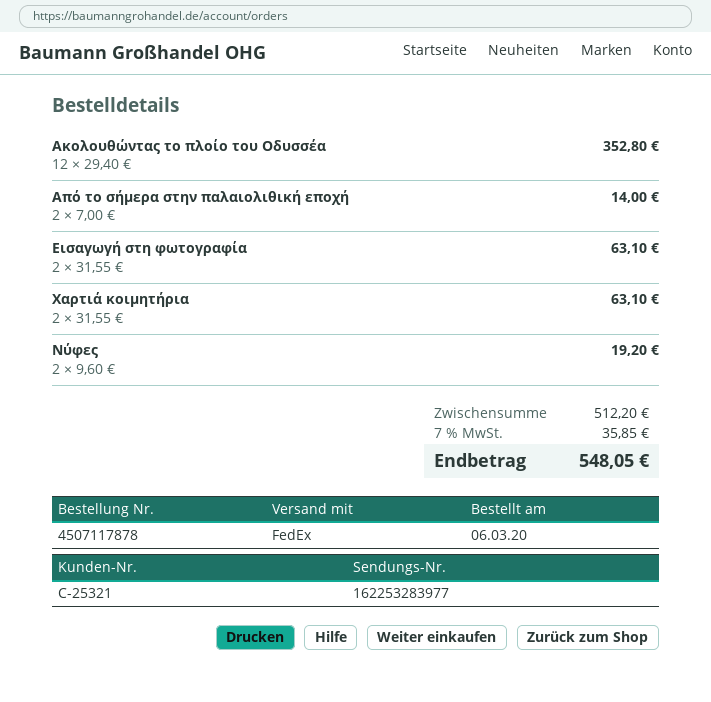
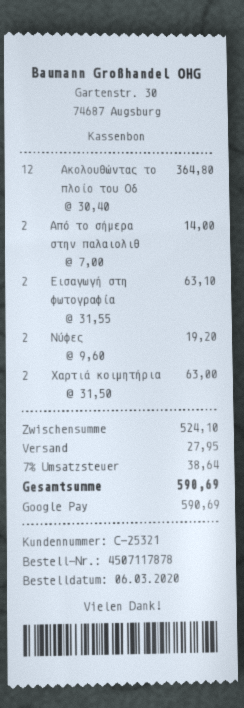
Ακολουθώντας το πλοίο του Οδυσσέα: 12 x 29.40 = 352.80 -> 12 x 30.40 = 364.80
Χαρτιά κοιμητήρια: 2 x 31.55 = 63.10 -> 2 x 31.50 = 63.00
subtotal: 512.20 -> 524.10
shipping: none -> 27.95
tax: 7% = 35.85 -> 7% = 38.64
total: 548.05 -> 590.69

